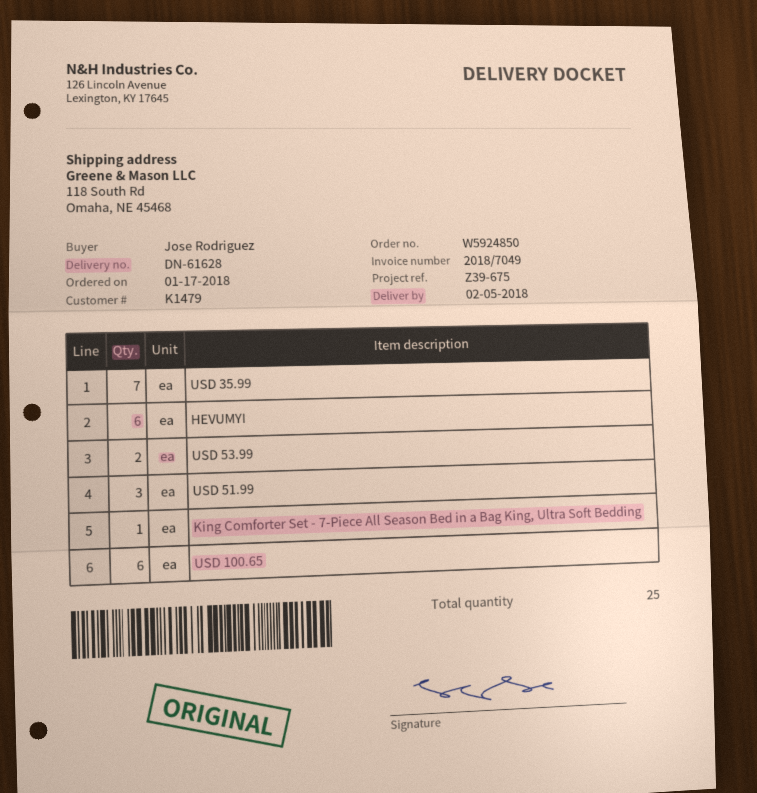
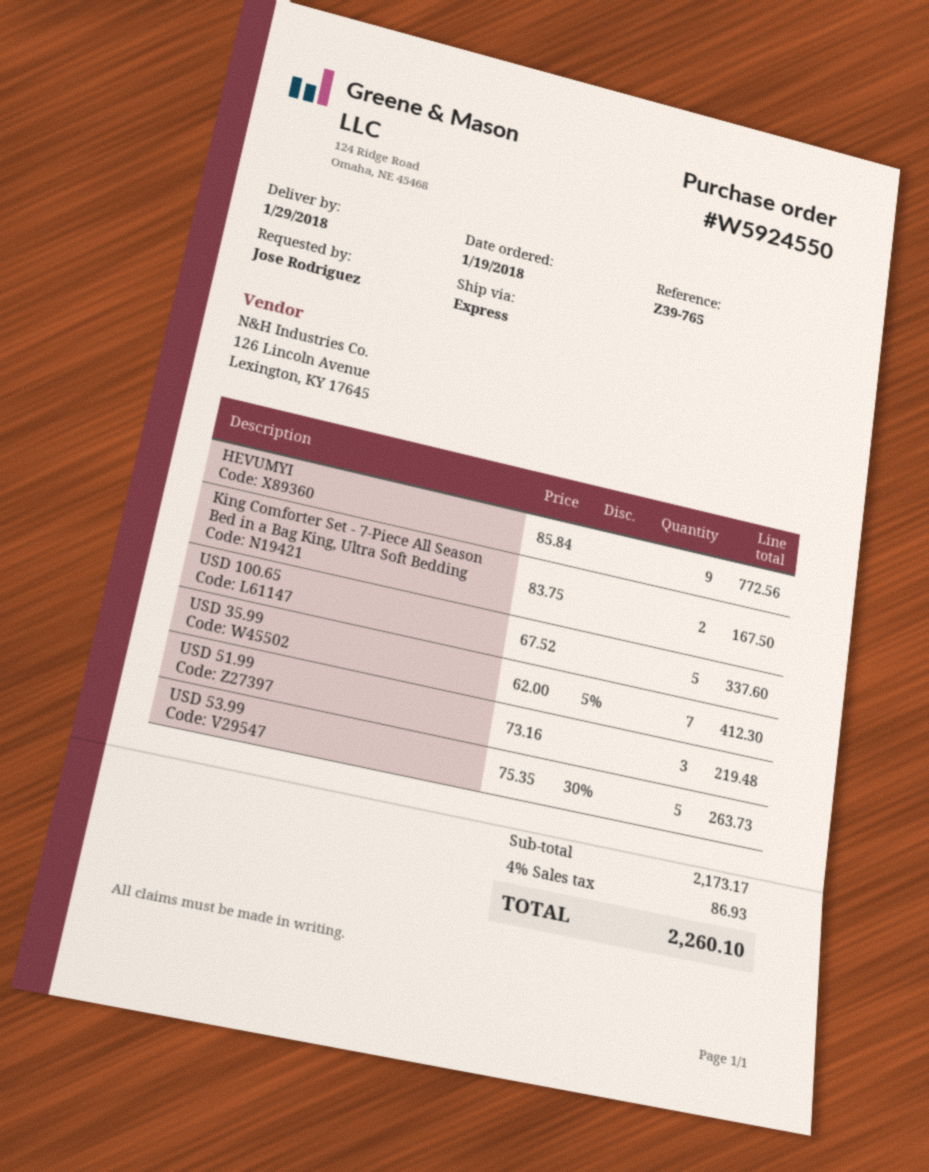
order number: W5924850 -> W5924550
order date: 2018-01-17 -> 2018-01-19
delivery date: 2018-02-05 -> 2018-01-29
reference: Z39-675 -> Z39-765
HEVUMYI: 6 -> 9
USD 53.99: 2 -> 5
King Comforter Set - 7-Piece All Season Bed in a Bag King, Ultra Soft Bedding: 1 -> 2
USD 100.65: 6 -> 5

